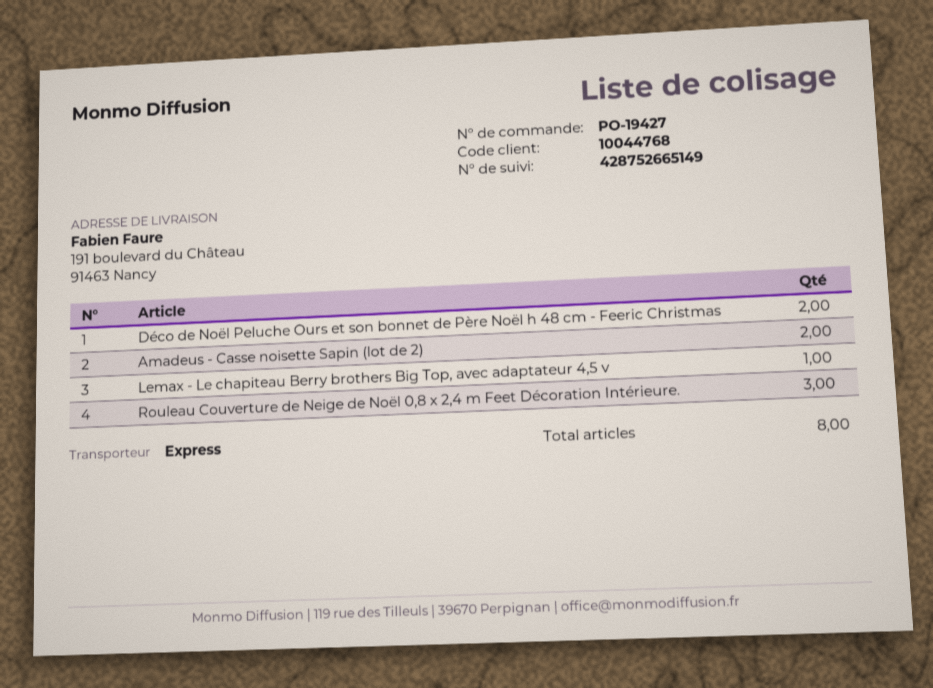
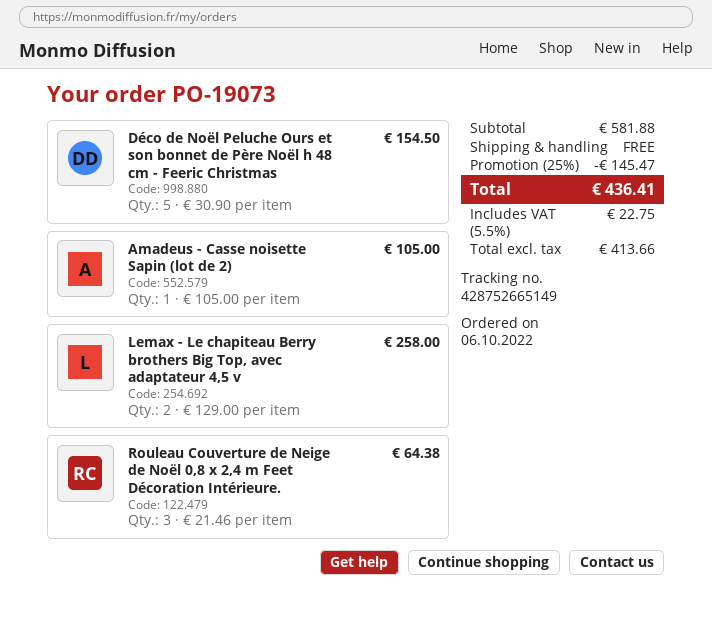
order number: PO-19427 -> PO-19073
Déco de Noël Peluche Ours et son bonnet de Père Noël h 48 cm - Feeric Christmas: 2 -> 5
Amadeus - Casse noisette Sapin (lot de 2): 2 -> 1
Lemax - Le chapiteau Berry brothers Big Top, avec adaptateur 4,5 v: 1 -> 2

